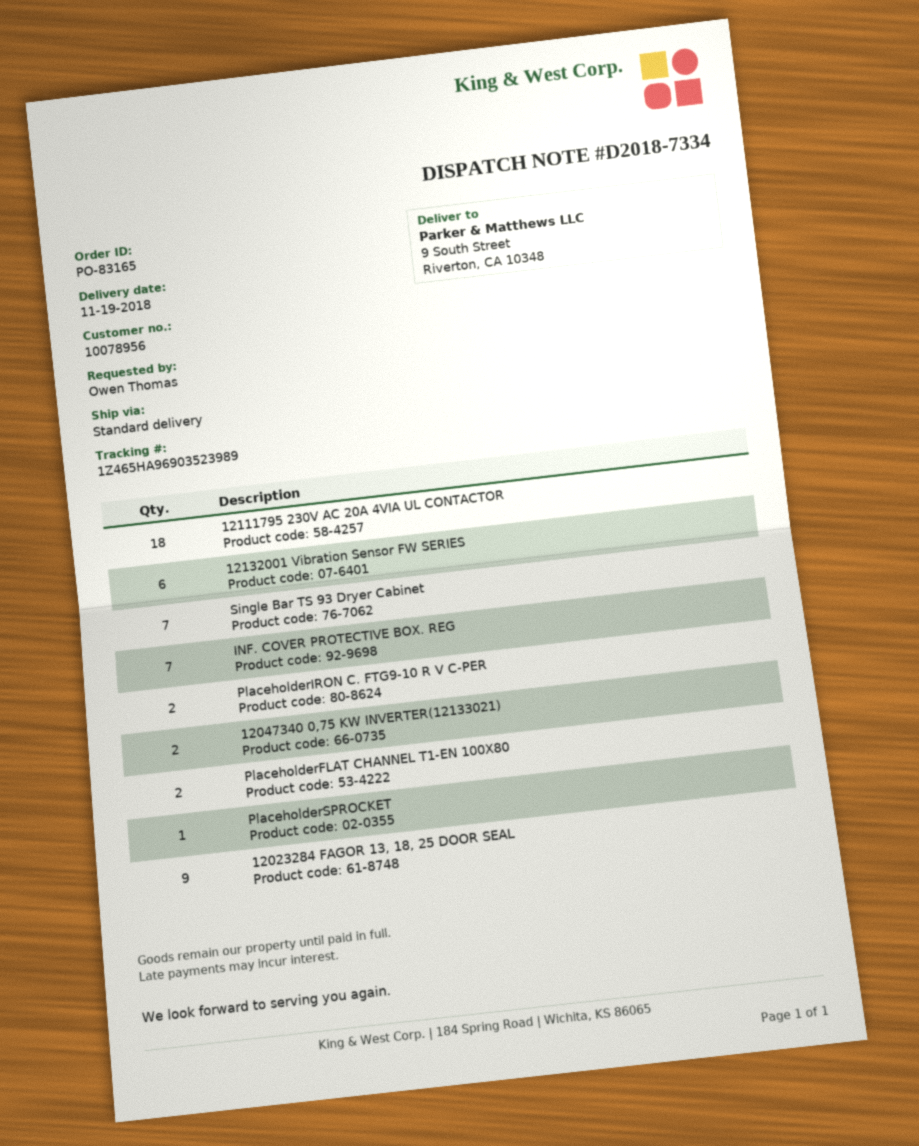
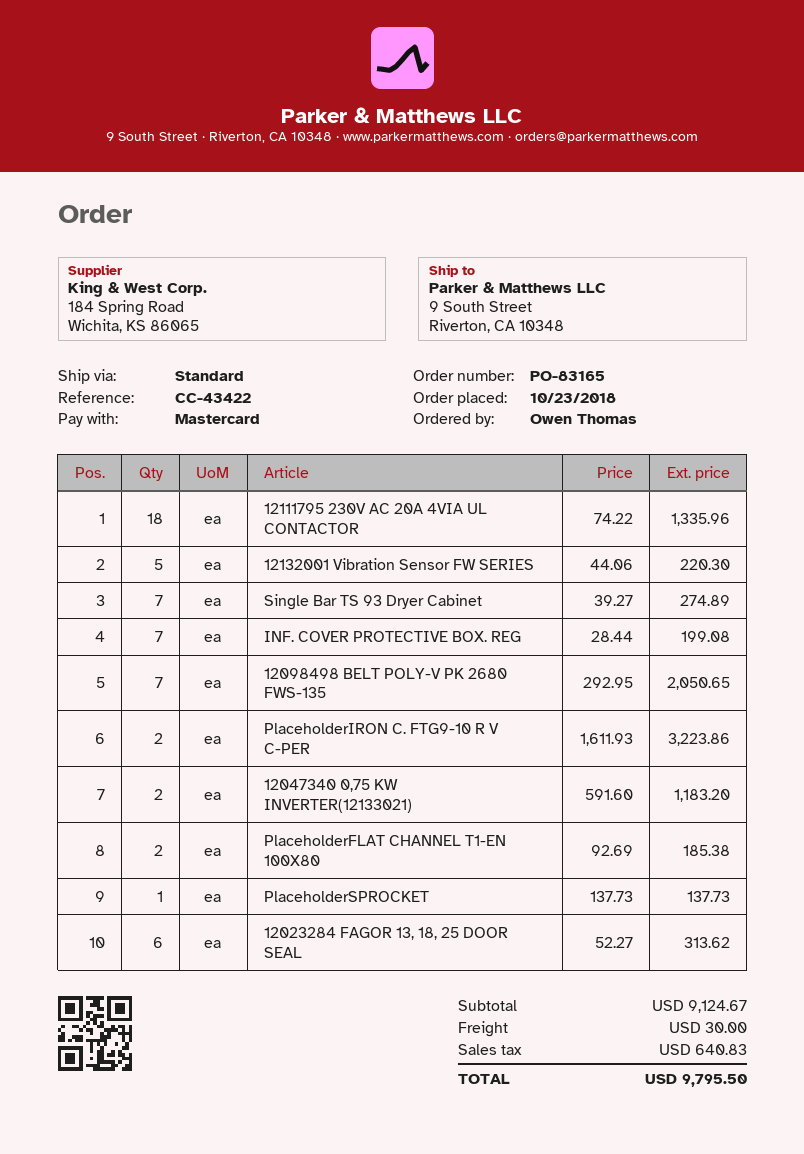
12132001 Vibration Sensor FW SERIES: 6 -> 5
12023284 FAGOR 13, 18, 25 DOOR SEAL: 9 -> 6
12098498 BELT POLY-V PK 2680 FWS-135: none -> 7

